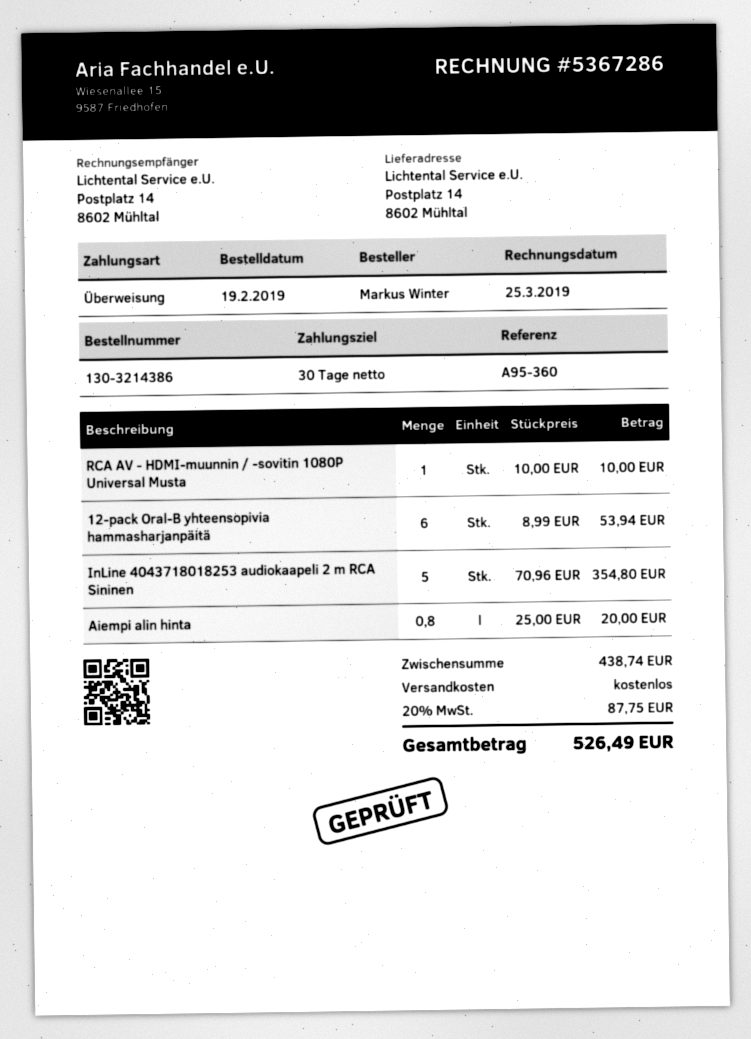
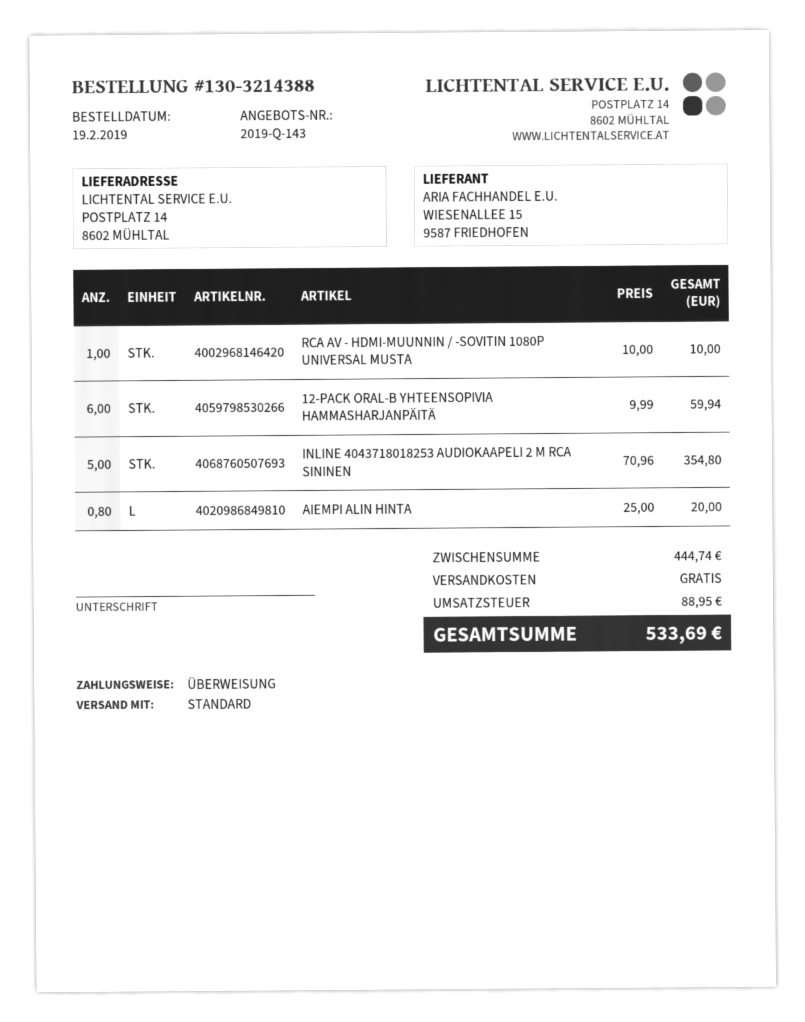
order number: 130-3214386 -> 130-3214388
12-pack Oral-B yhteensopivia hammasharjanpäitä: 6 x 8.99 = 53.94 -> 6 x 9.99 = 59.94
subtotal: 438.74 -> 444.74
tax: 87.75 -> 88.95
total: 526.49 -> 533.69

